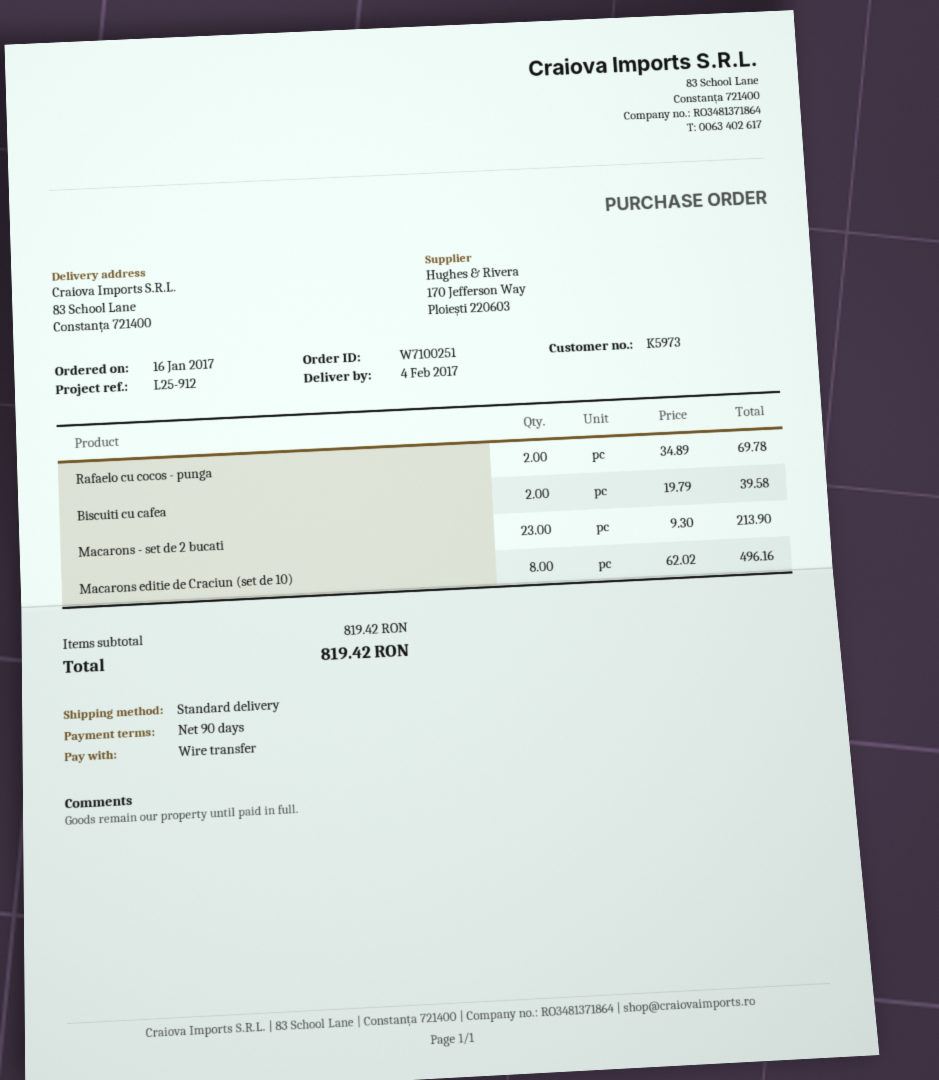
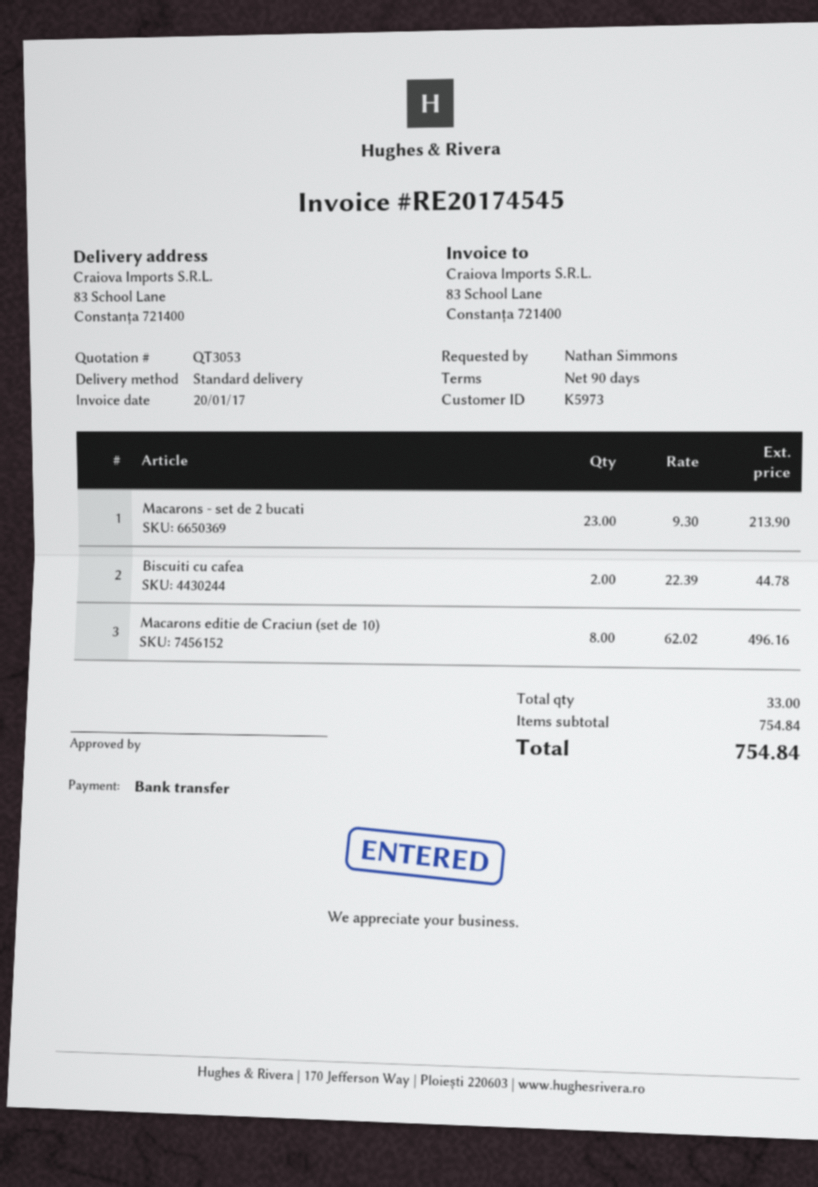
Rafaelo cu cocos - punga: 2 x 34.89 = 69.78 -> none
Biscuiti cu cafea: 2 x 19.79 = 39.58 -> 2 x 22.39 = 44.78
subtotal: 819.42 -> 754.84
total: 819.42 -> 754.84

